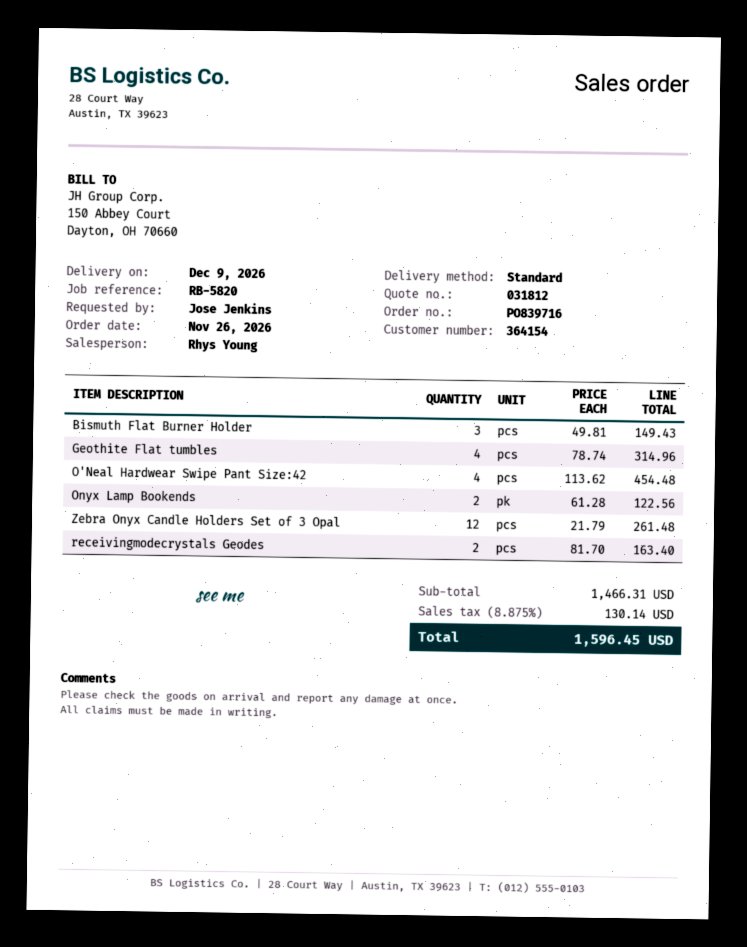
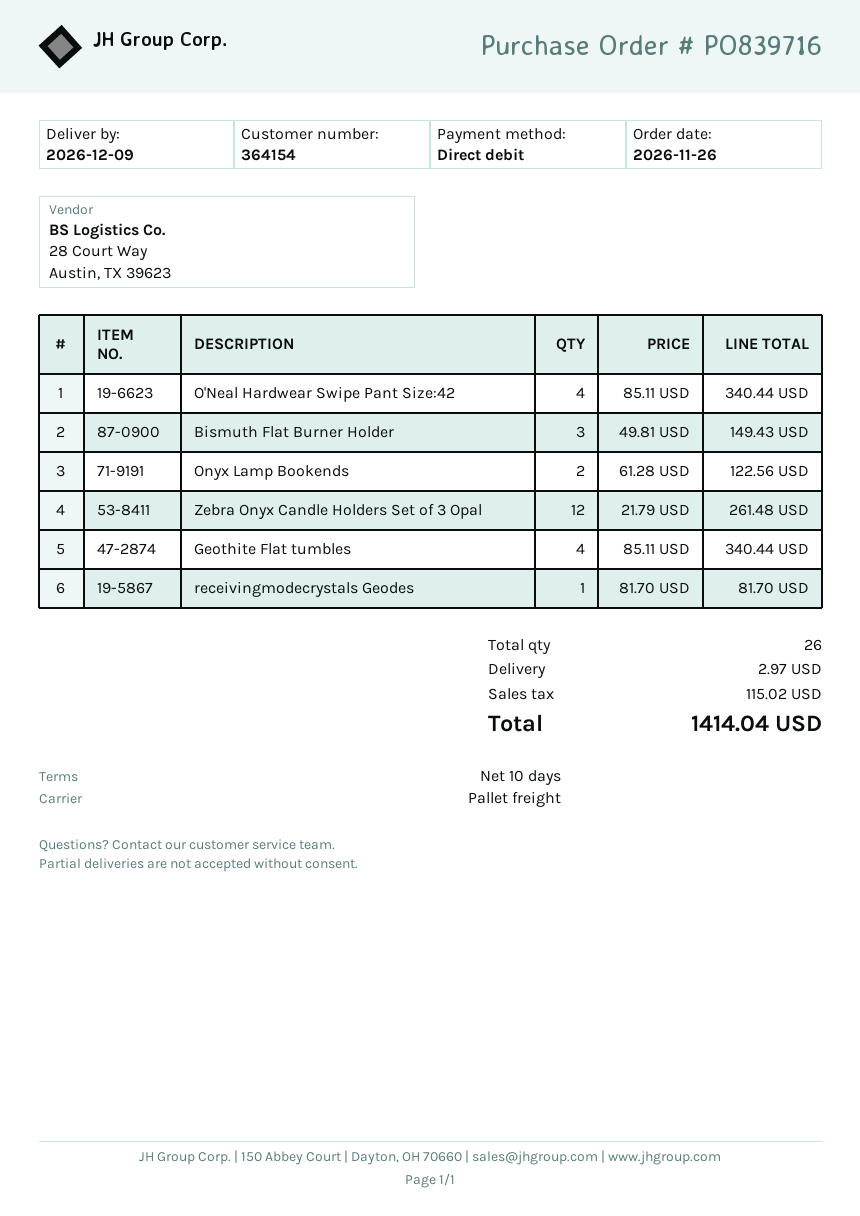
shipping method: standard -> pallet freight
Geothite Flat tumbles: 4 x 78.74 = 314.96 -> 4 x 85.11 = 340.44
O'Neal Hardwear Swipe Pant Size:42: 4 x 113.62 = 454.48 -> 4 x 85.11 = 340.44
receivingmodecrystals Geodes: 2 x 81.70 = 163.40 -> 1 x 81.70 = 81.70
shipping: none -> 2.97
tax: 130.14 -> 115.02
total: 1596.45 -> 1414.04

